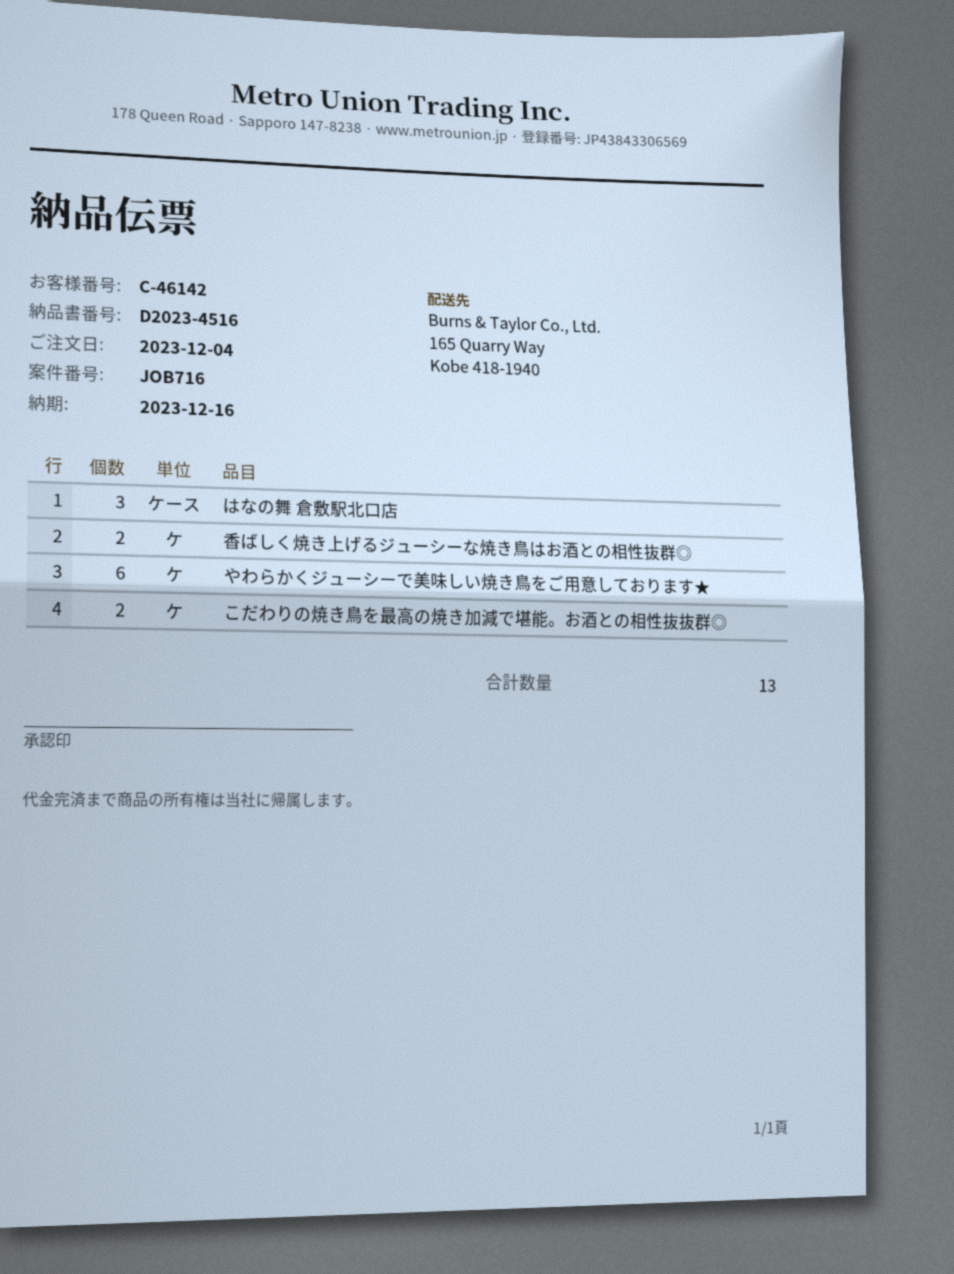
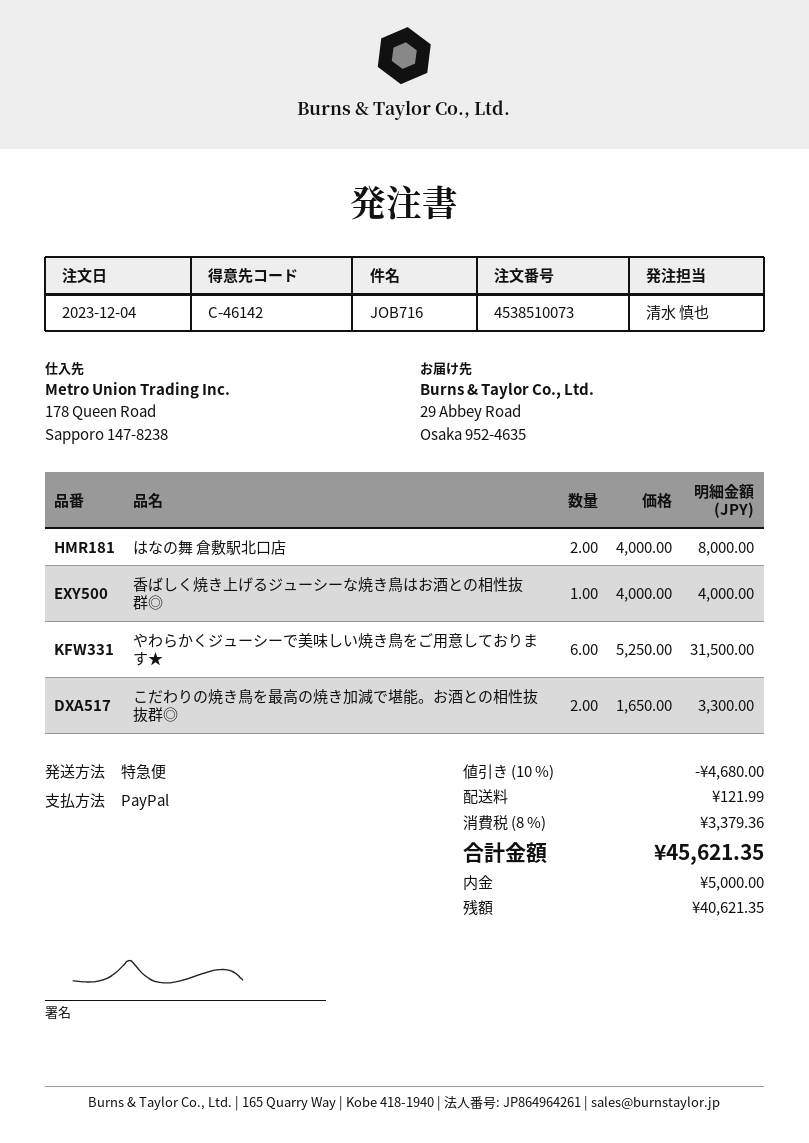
ship to: 165 Quarry Way, Kobe 418-1940 -> 29 Abbey Road, Osaka 952-4635
はなの舞 倉敷駅北口店: 3 -> 2
香ばしく焼き上げるジューシーな焼き鳥はお酒との相性抜群◎: 2 -> 1

